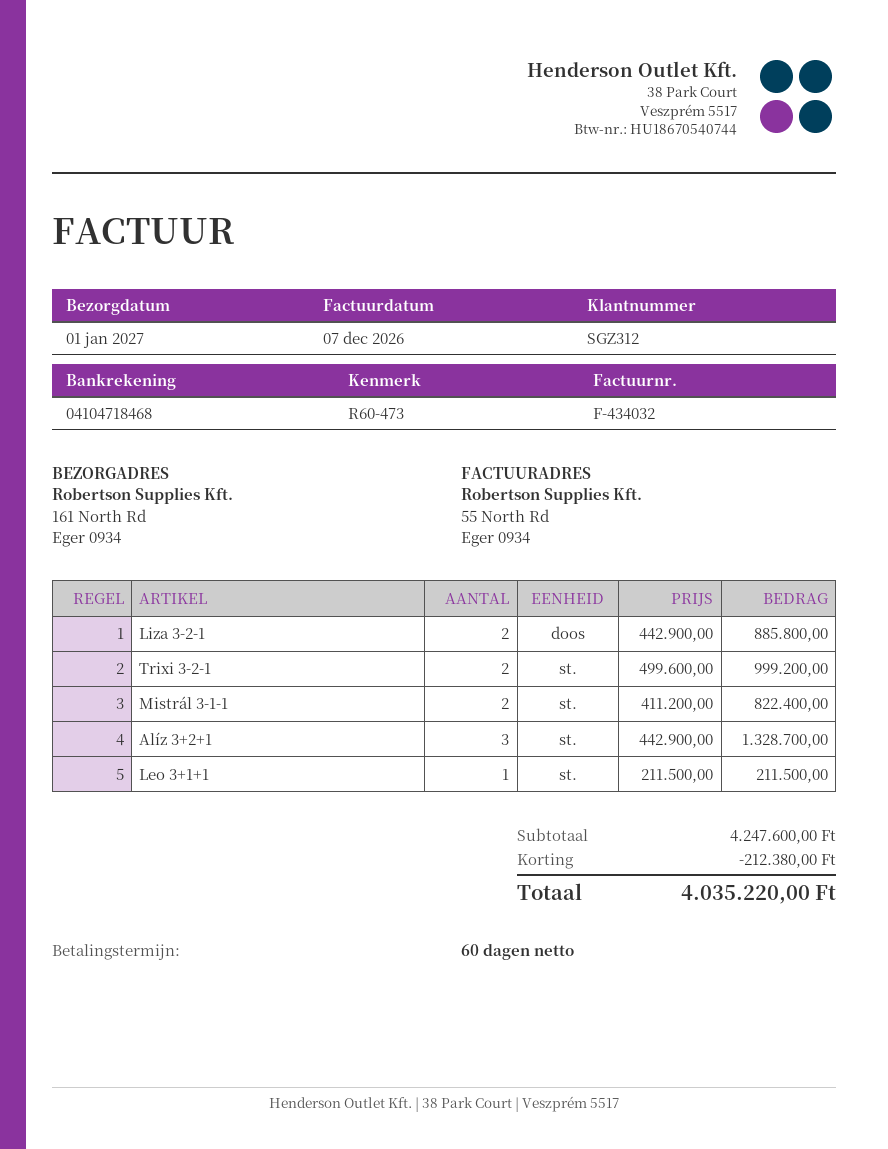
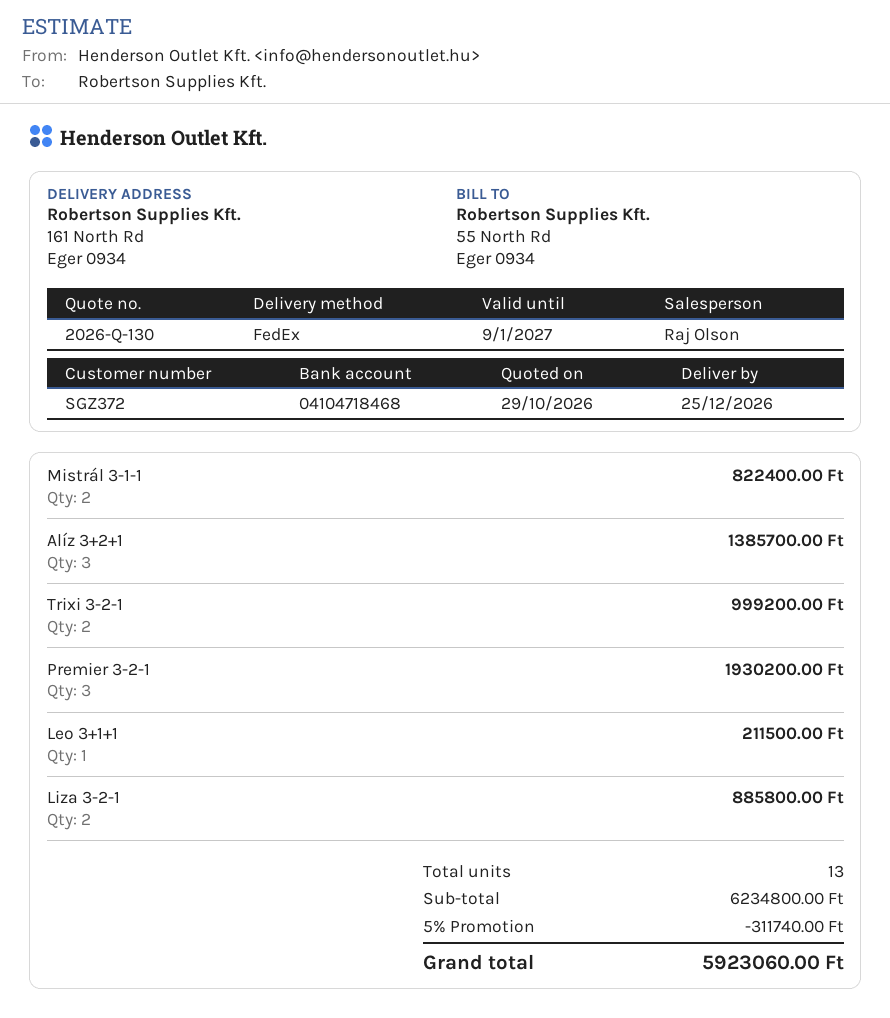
delivery date: 2027-01-01 -> 2026-12-25
customer number: SGZ312 -> SGZ372
Alíz 3+2+1: 3 for 1328700.00 -> 3 for 1385700.00
Premier 3-2-1: none -> 3 for 1930200.00
subtotal: 4247600.00 -> 6234800.00
discount: 212380.00 -> 311740.00
total: 4035220.00 -> 5923060.00

